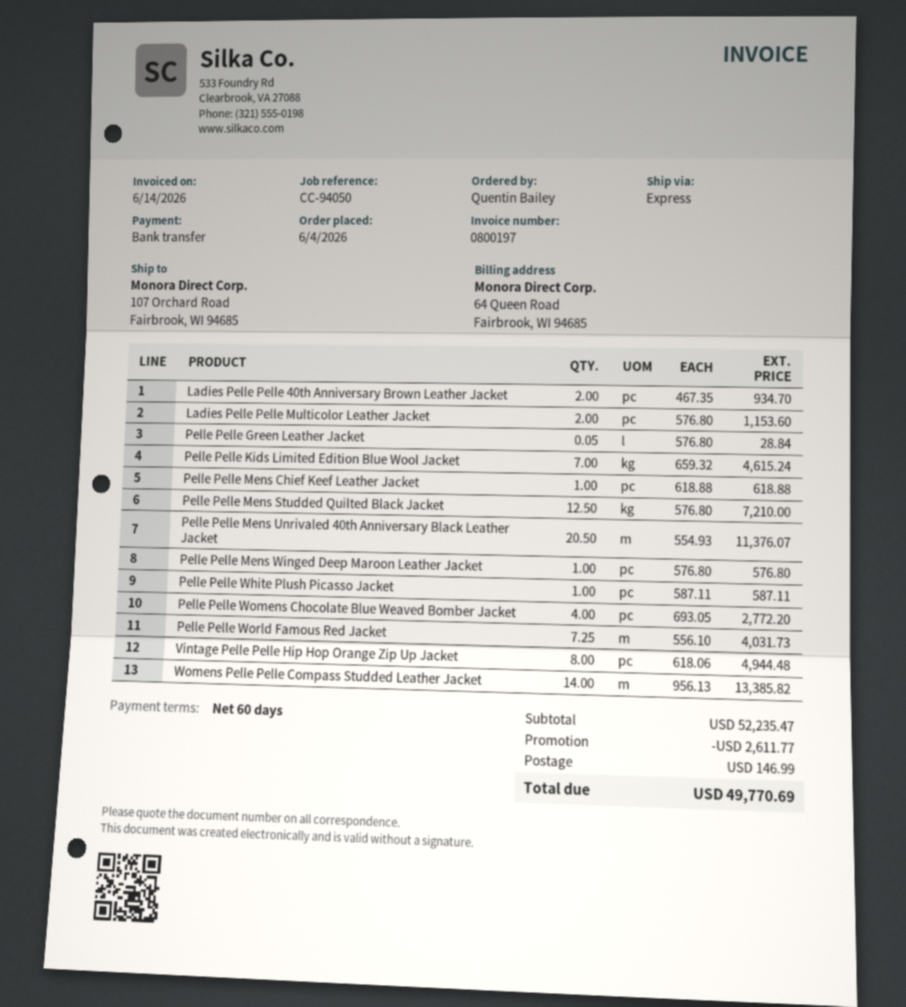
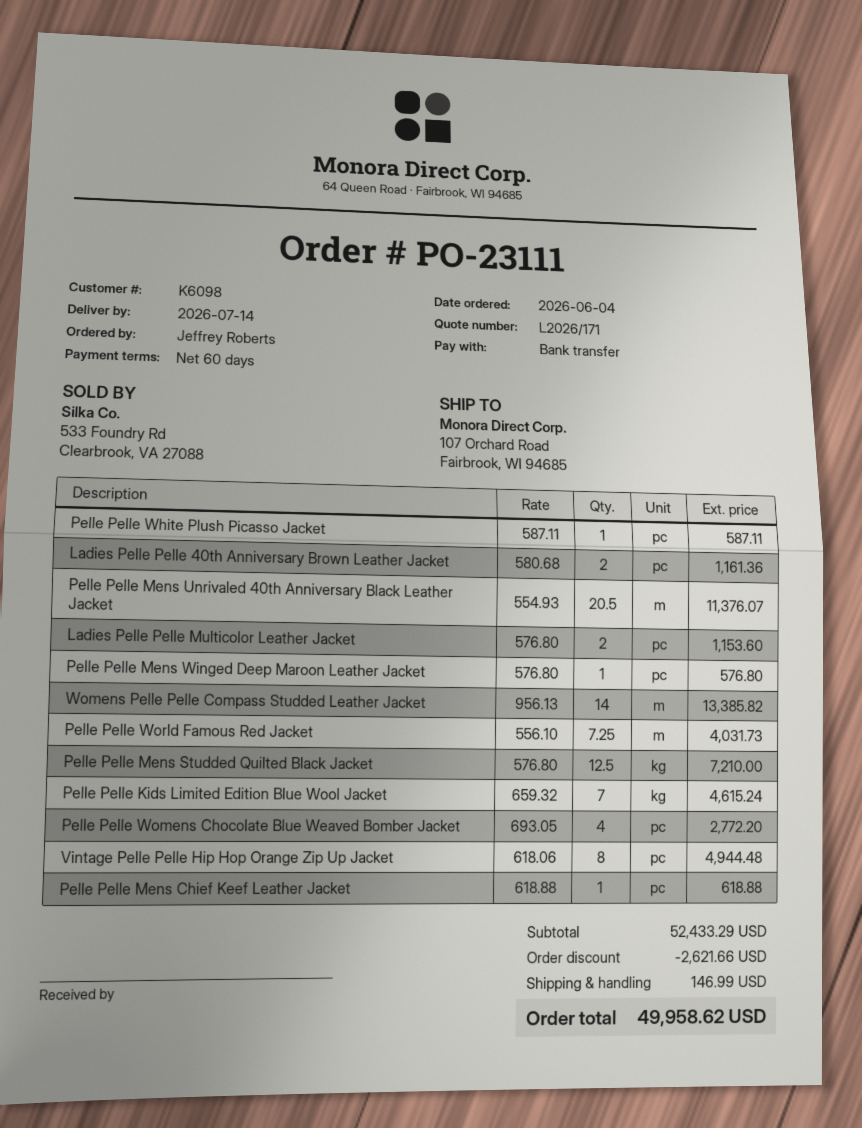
ordered by: Quentin Bailey -> Jeffrey Roberts
Ladies Pelle Pelle 40th Anniversary Brown Leather Jacket: 2 x 467.35 = 934.70 -> 2 x 580.68 = 1161.36
Pelle Pelle Green Leather Jacket: 0.05 x 576.80 = 28.84 -> none
subtotal: 52235.47 -> 52433.29
discount: 2611.77 -> 2621.66
total: 49770.69 -> 49958.62

